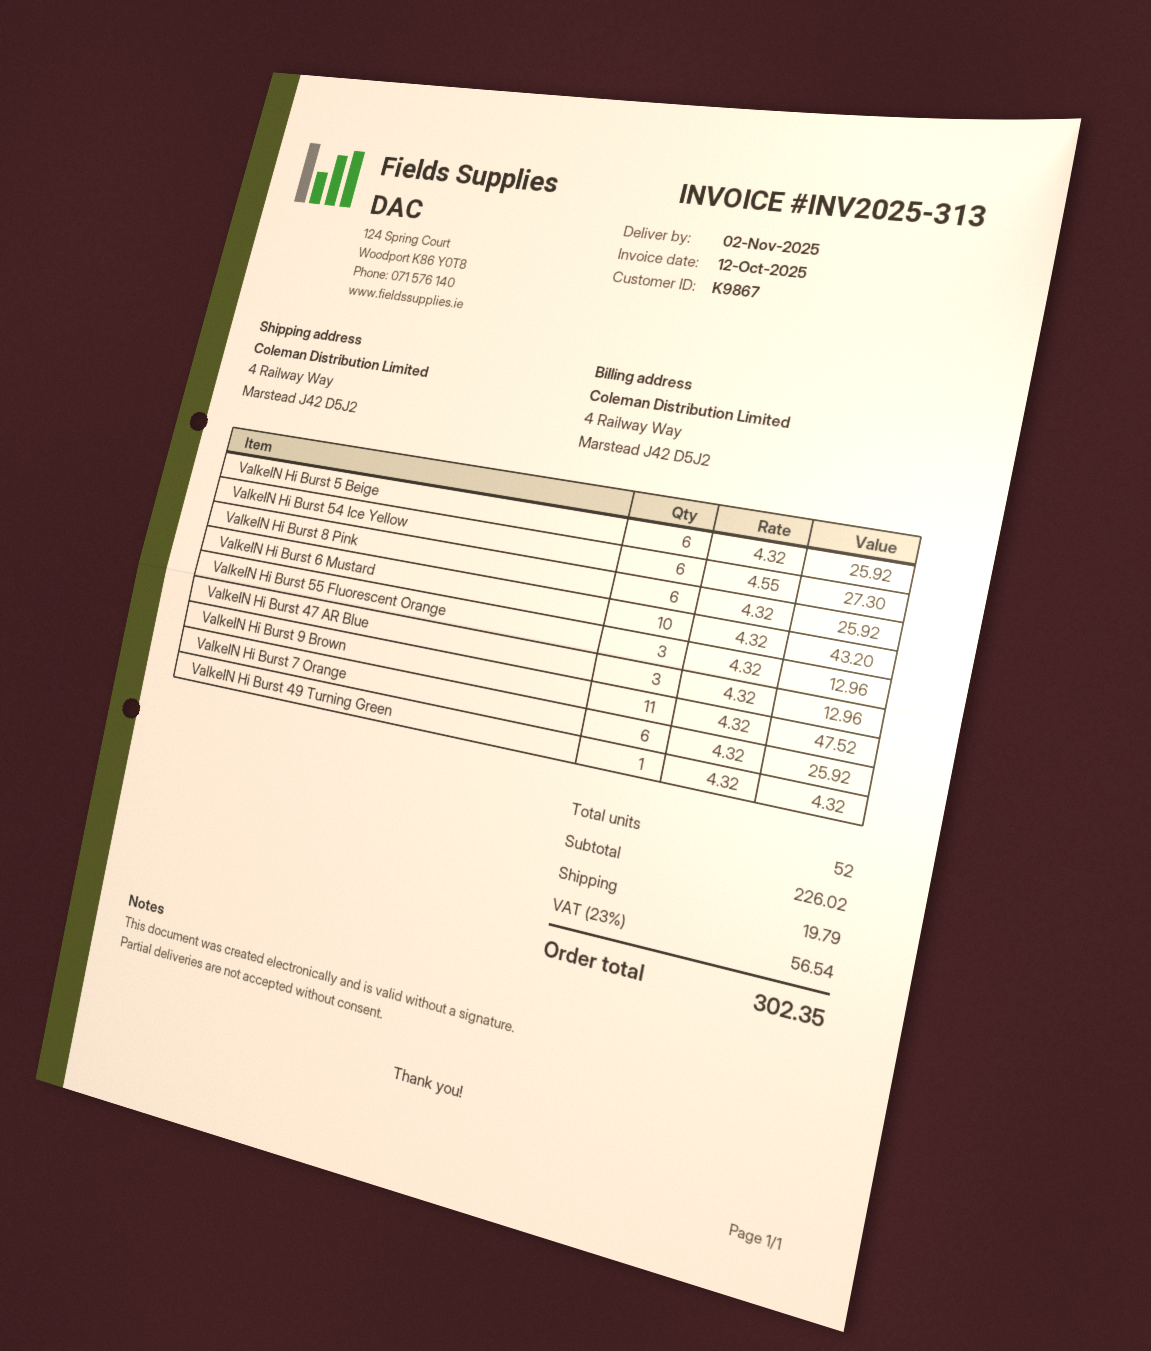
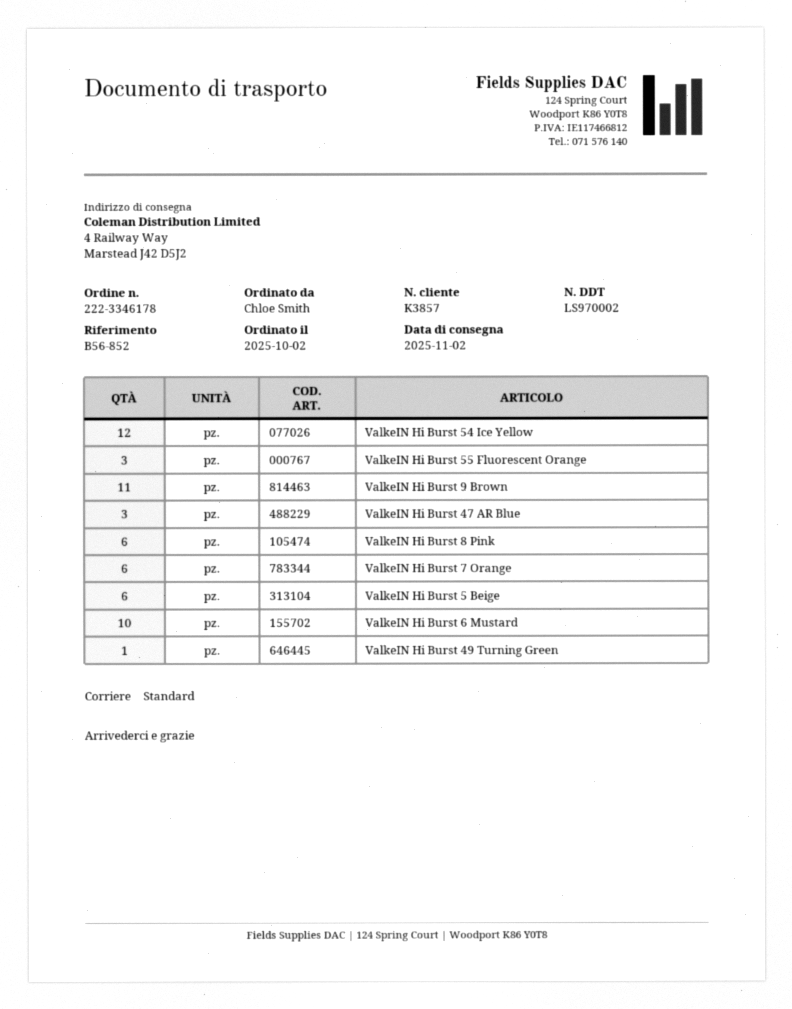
customer number: K9867 -> K3857
ValkeIN Hi Burst 54 Ice Yellow: 6 -> 12

